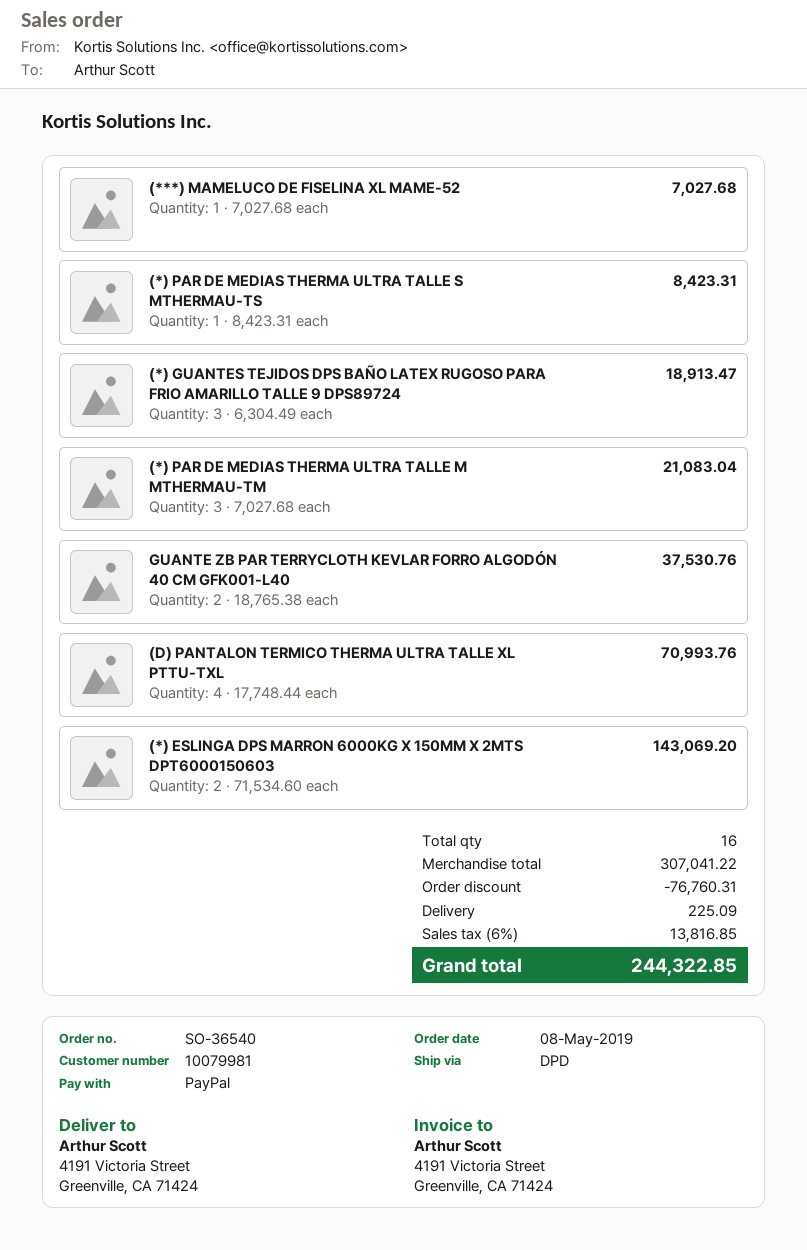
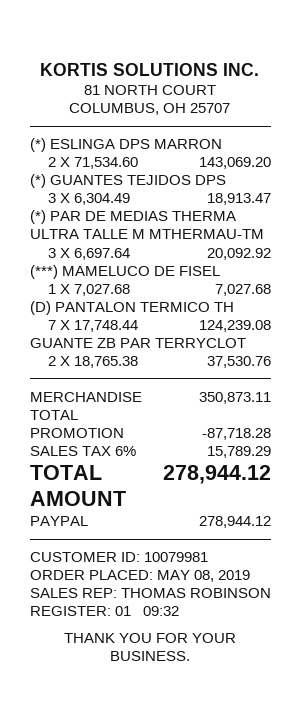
(*) PAR DE MEDIAS THERMA ULTRA TALLE S MTHERMAU-TS: 1 x 8423.31 = 8423.31 -> none
(*) PAR DE MEDIAS THERMA ULTRA TALLE M MTHERMAU-TM: 3 x 7027.68 = 21083.04 -> 3 x 6697.64 = 20092.92
(D) PANTALON TERMICO THERMA ULTRA TALLE XL PTTU-TXL: 4 x 17748.44 = 70993.76 -> 7 x 17748.44 = 124239.08
subtotal: 307041.22 -> 350873.11
discount: 76760.31 -> 87718.28
shipping: 225.09 -> none
tax: 6% = 13816.85 -> 6% = 15789.29
total: 244322.85 -> 278944.12

